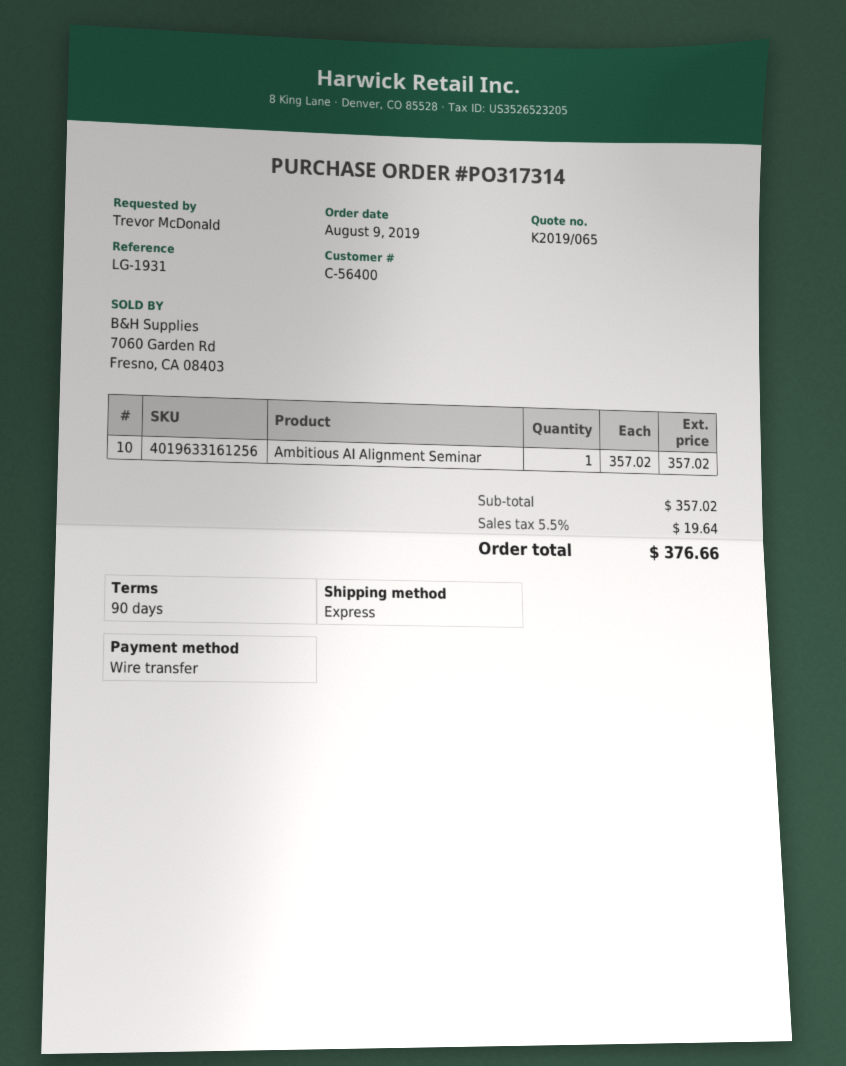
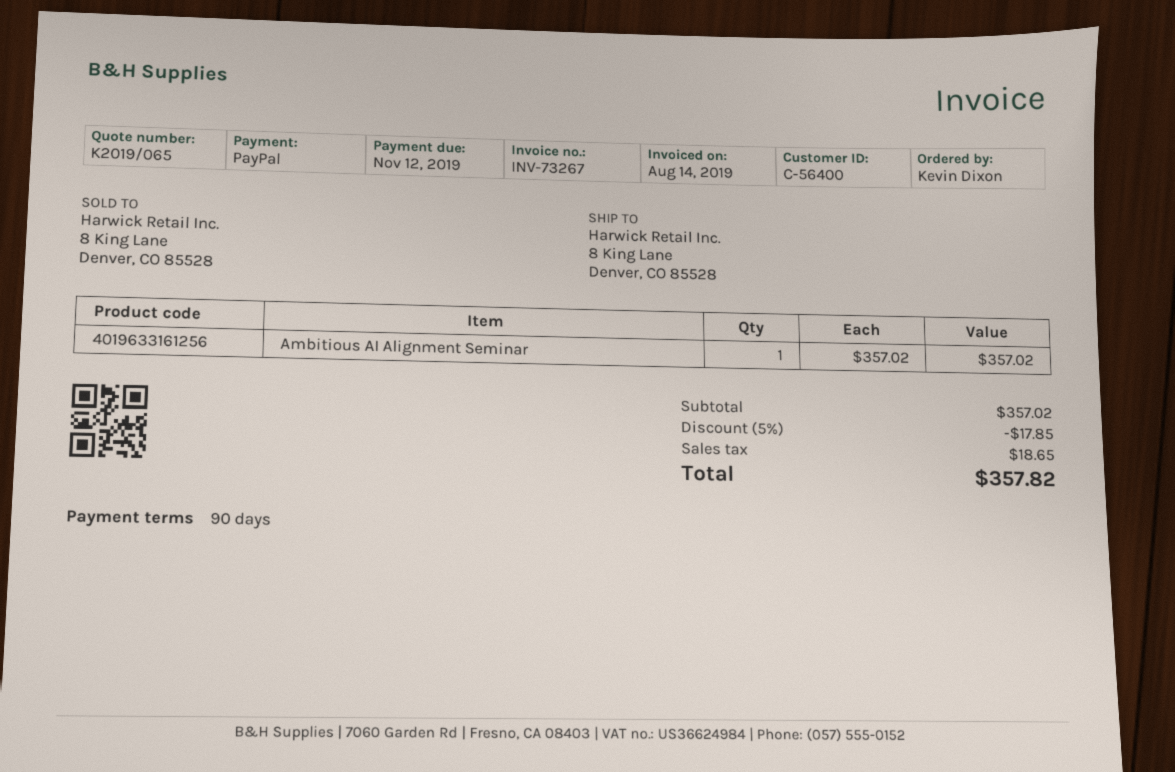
ordered by: Trevor McDonald -> Kevin Dixon
payment method: bank transfer -> PayPal
discount: none -> 5% = 17.85
tax: 19.64 -> 18.65
total: 376.66 -> 357.82

